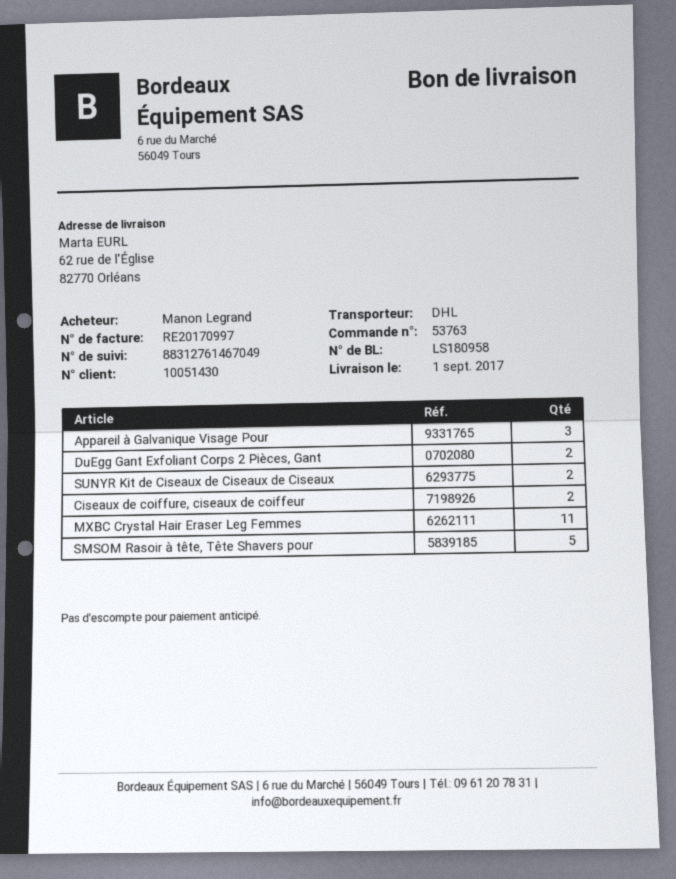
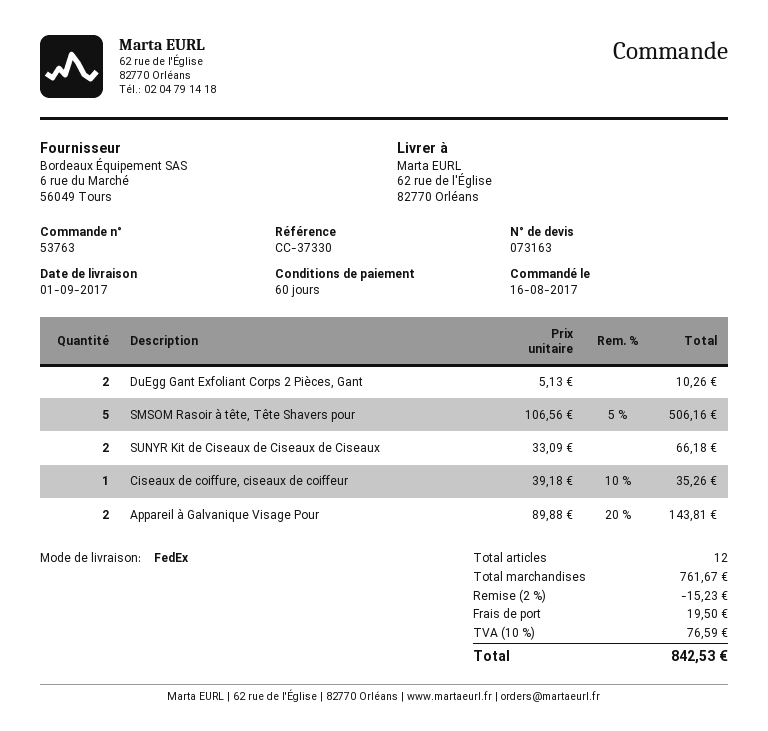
shipping method: DHL -> FedEx
Appareil à Galvanique Visage Pour: 3 -> 2
Ciseaux de coiffure, ciseaux de coiffeur: 2 -> 1
MXBC Crystal Hair Eraser Leg Femmes: 11 -> none

